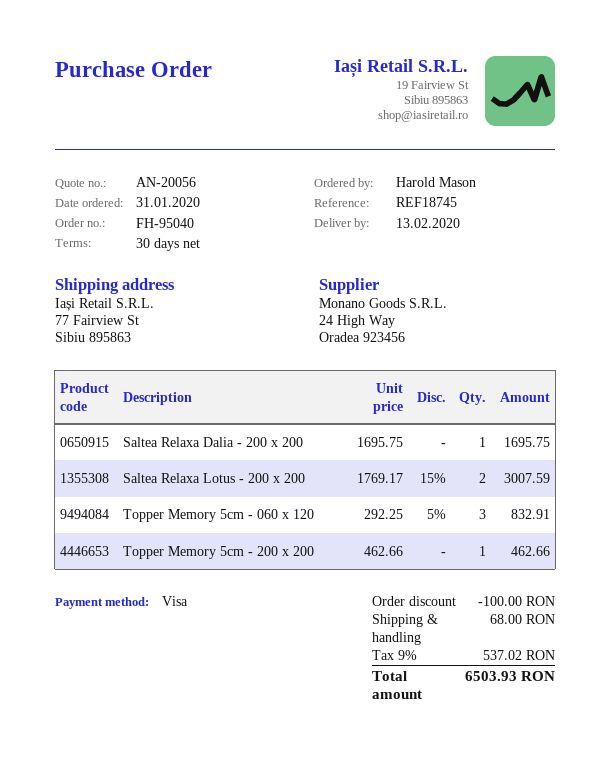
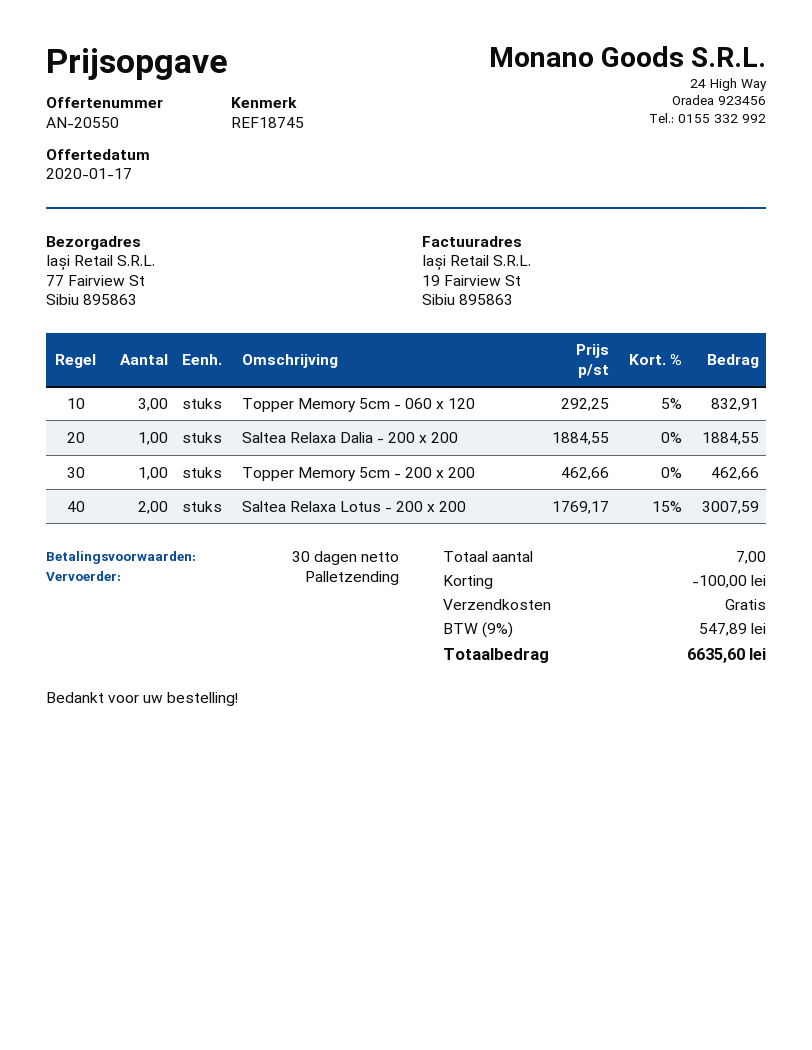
quote number: AN-20056 -> AN-20550
Saltea Relaxa Dalia - 200 x 200: 1 x 1695.75 = 1695.75 -> 1 x 1884.55 = 1884.55
shipping: 68.00 -> 0.00
tax: 9% = 537.02 -> 9% = 547.89
total: 6503.93 -> 6635.60

